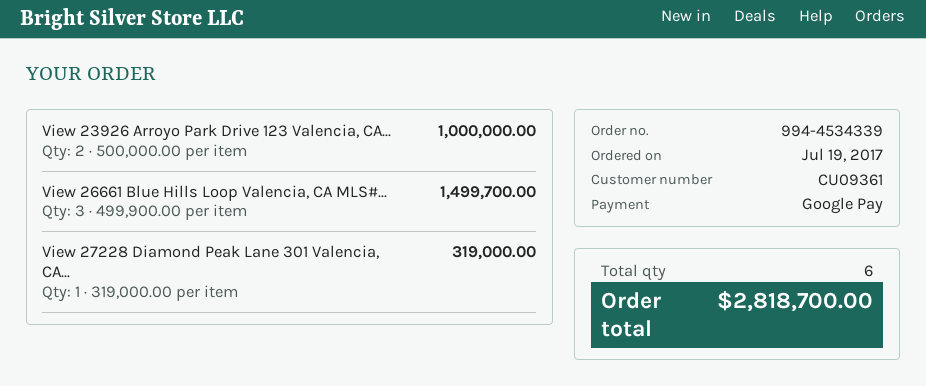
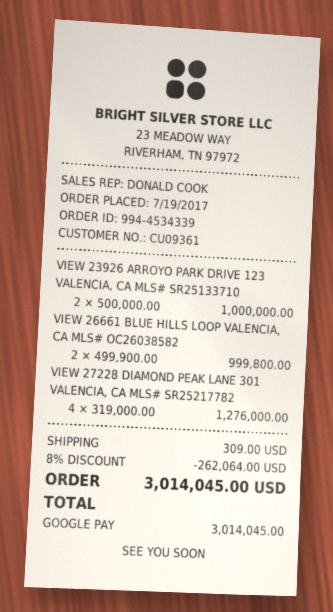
View 26661 Blue Hills Loop Valencia, CA MLS#...: 3 x 499900.00 = 1499700.00 -> 2 x 499900.00 = 999800.00
View 27228 Diamond Peak Lane 301 Valencia, CA...: 1 x 319000.00 = 319000.00 -> 4 x 319000.00 = 1276000.00
discount: none -> 8% = 262064.00
shipping: none -> 309.00
total: 2818700.00 -> 3014045.00

